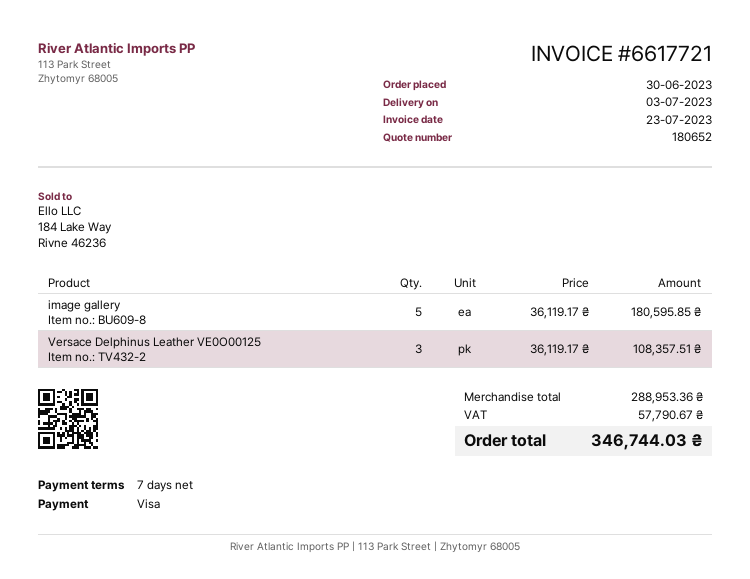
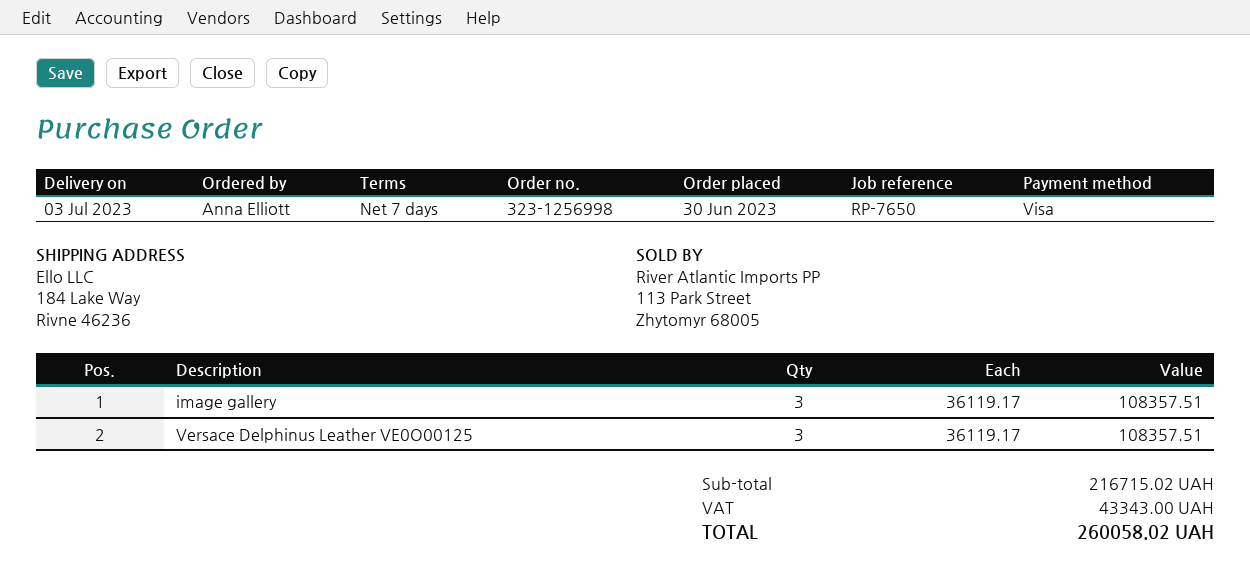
image gallery: 5 x 36119.17 = 180595.85 -> 3 x 36119.17 = 108357.51
subtotal: 288953.36 -> 216715.02
tax: 57790.67 -> 43343.00
total: 346744.03 -> 260058.02

